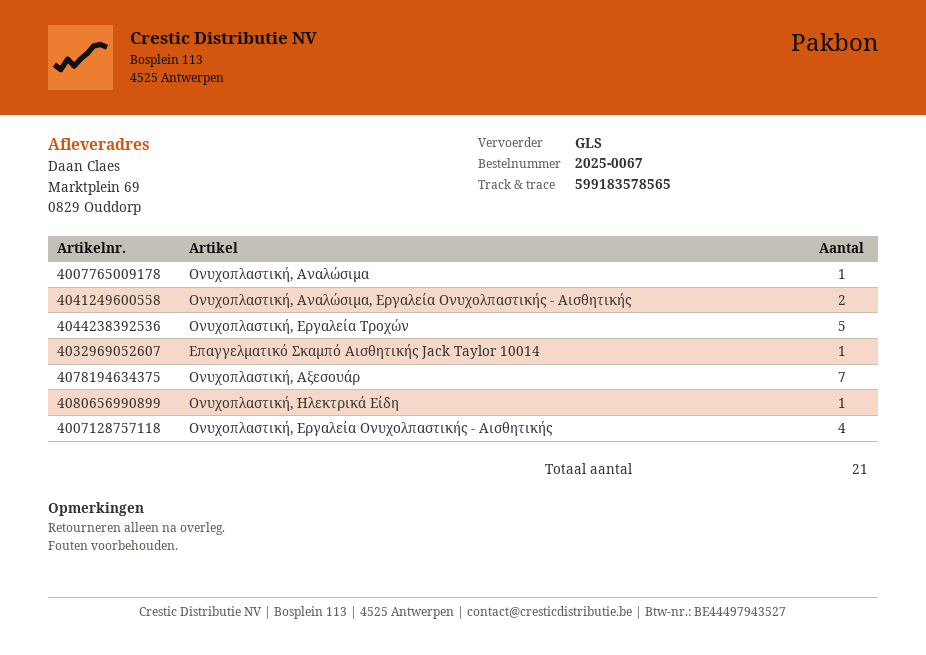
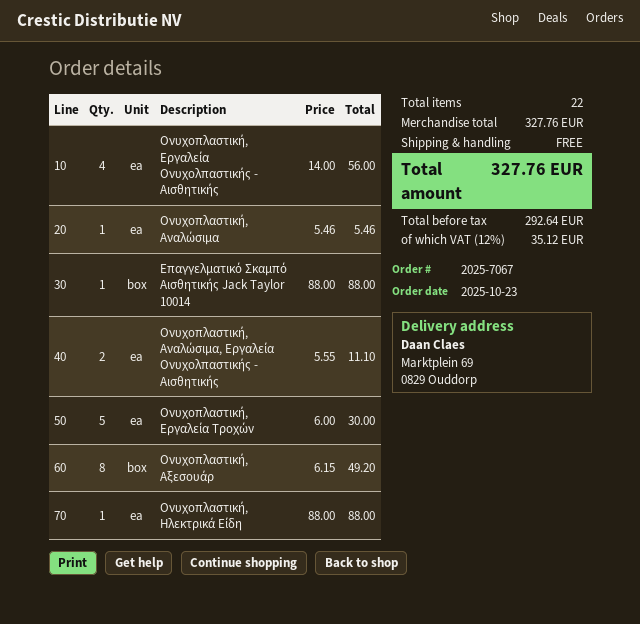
order number: 2025-0067 -> 2025-7067
Ονυχοπλαστική, Αξεσουάρ: 7 -> 8
total quantity: 21 -> 22

